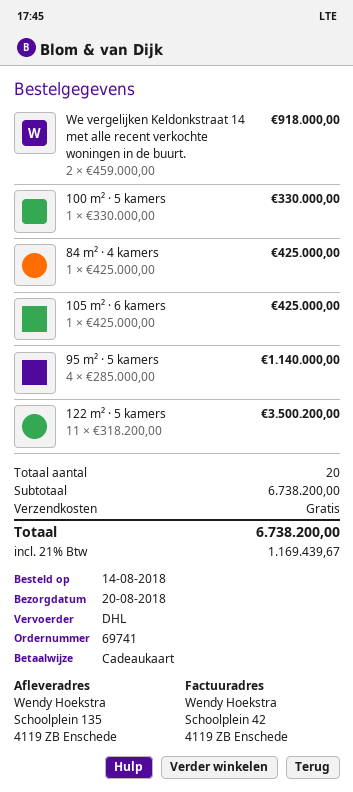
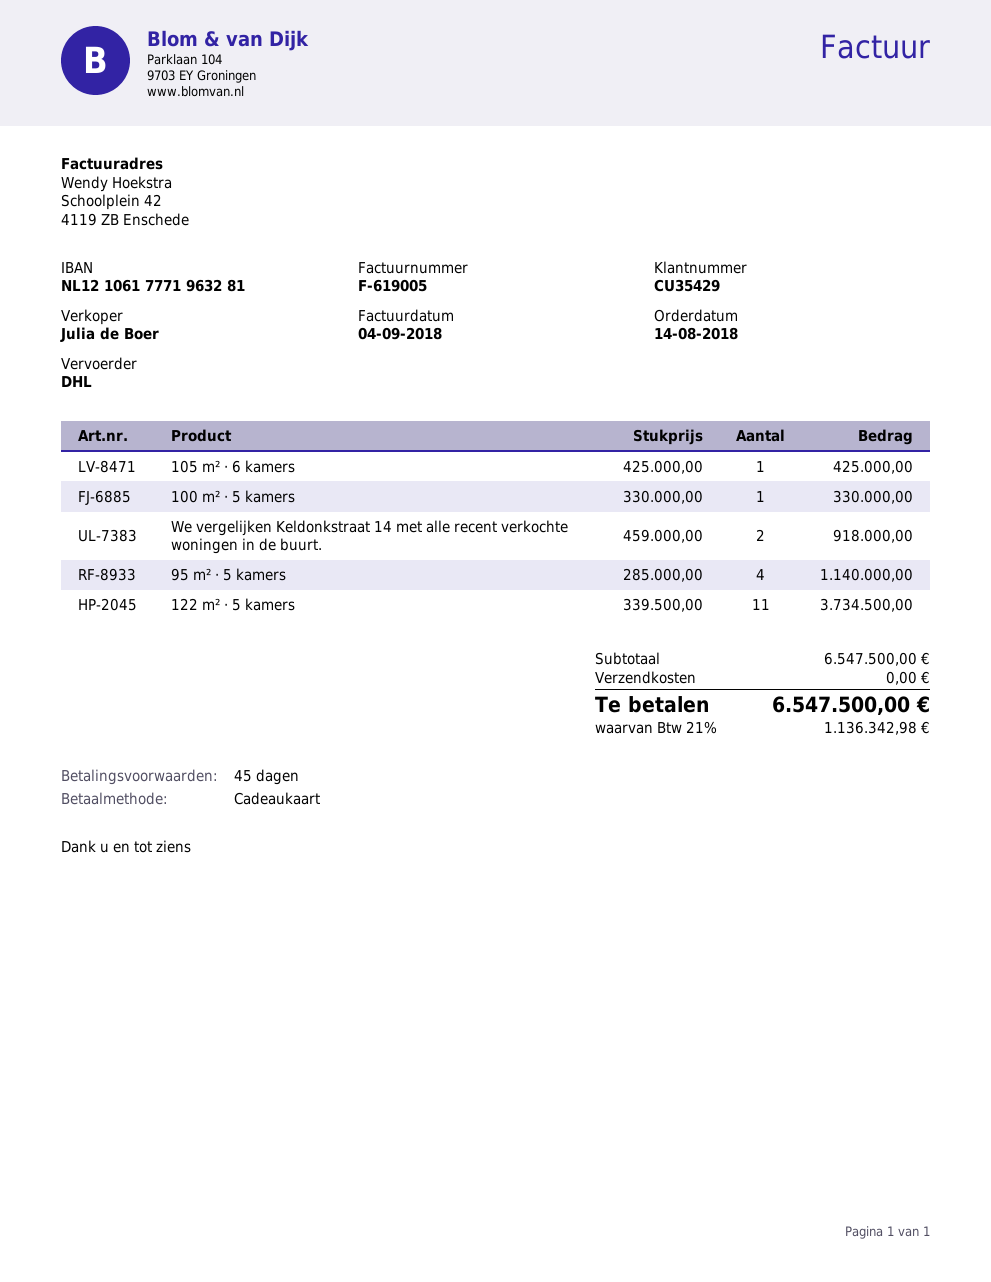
84 m² · 4 kamers: 1 x 425000.00 = 425000.00 -> none
122 m² · 5 kamers: 11 x 318200.00 = 3500200.00 -> 11 x 339500.00 = 3734500.00
subtotal: 6738200.00 -> 6547500.00
tax: 21% = 1169439.67 -> 21% = 1136342.98
total: 6738200.00 -> 6547500.00

